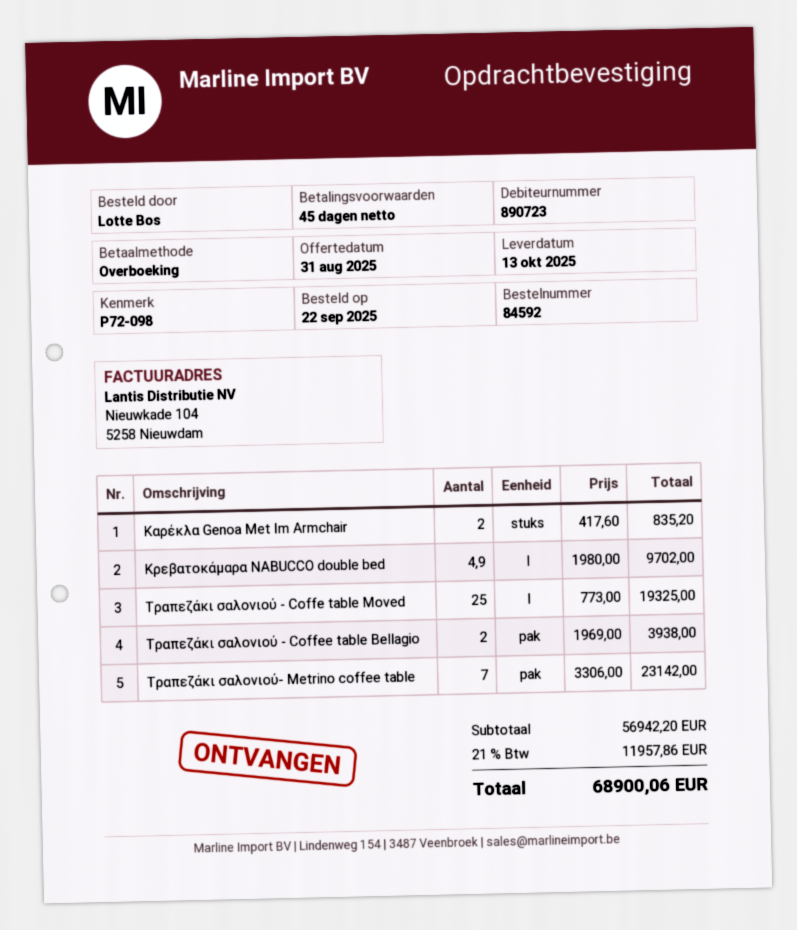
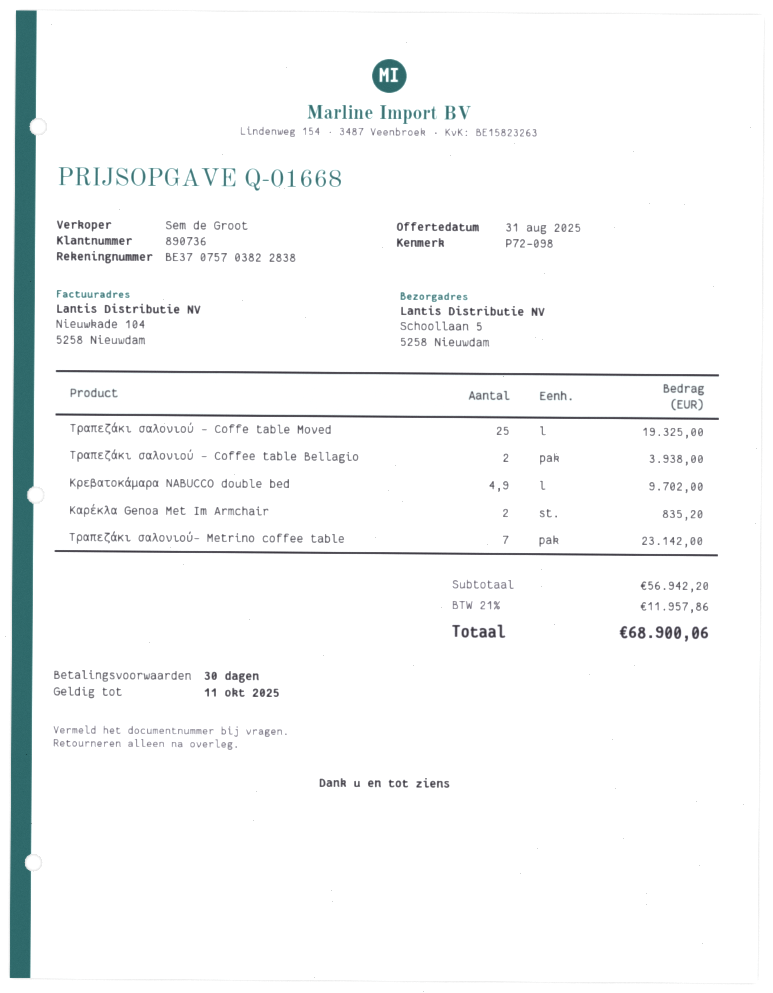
payment terms: 45 days -> 30 days
customer number: 890723 -> 890736

